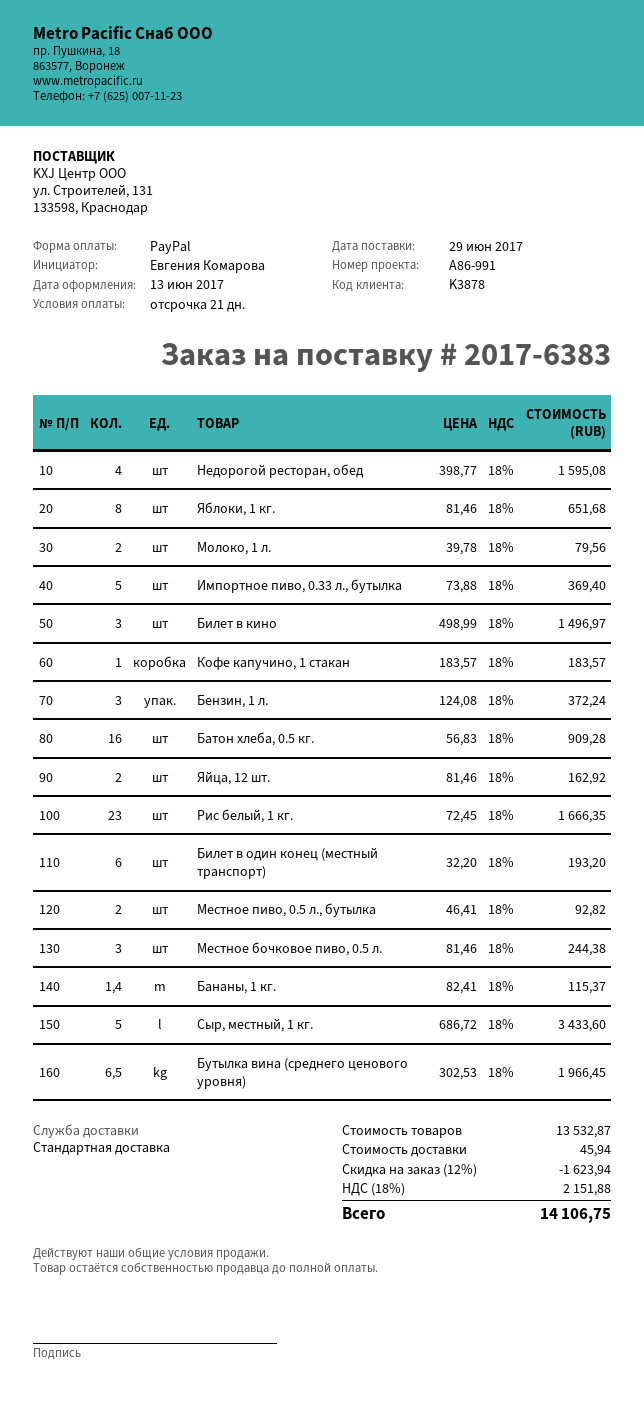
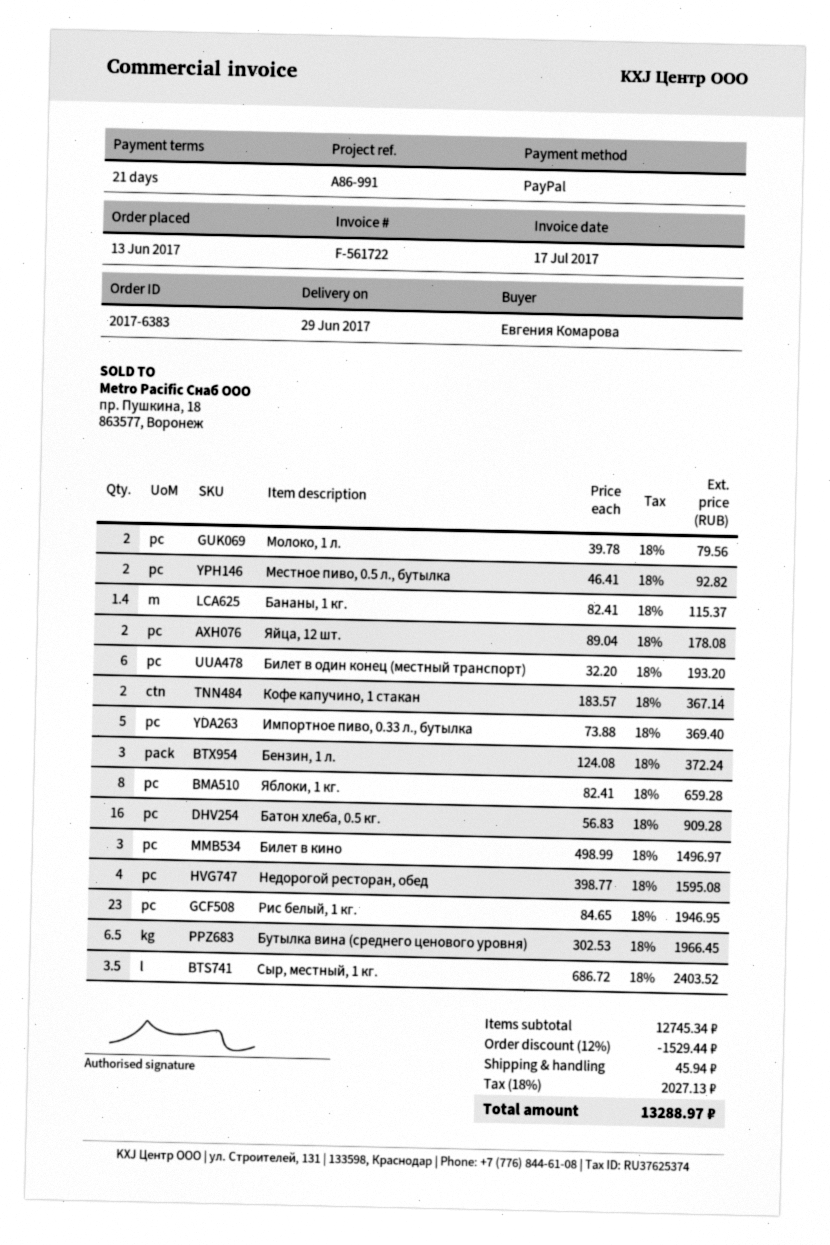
Яблоки, 1 кг.: 8 x 81.46 = 651.68 -> 8 x 82.41 = 659.28
Кофе капучино, 1 стакан: 1 x 183.57 = 183.57 -> 2 x 183.57 = 367.14
Яйца, 12 шт.: 2 x 81.46 = 162.92 -> 2 x 89.04 = 178.08
Рис белый, 1 кг.: 23 x 72.45 = 1666.35 -> 23 x 84.65 = 1946.95
Местное бочковое пиво, 0.5 л.: 3 x 81.46 = 244.38 -> none
Сыр, местный, 1 кг.: 5 x 686.72 = 3433.60 -> 3.5 x 686.72 = 2403.52
subtotal: 13532.87 -> 12745.34
discount: 12% = 1623.94 -> 12% = 1529.44
tax: 18% = 2151.88 -> 18% = 2027.13
total: 14106.75 -> 13288.97

